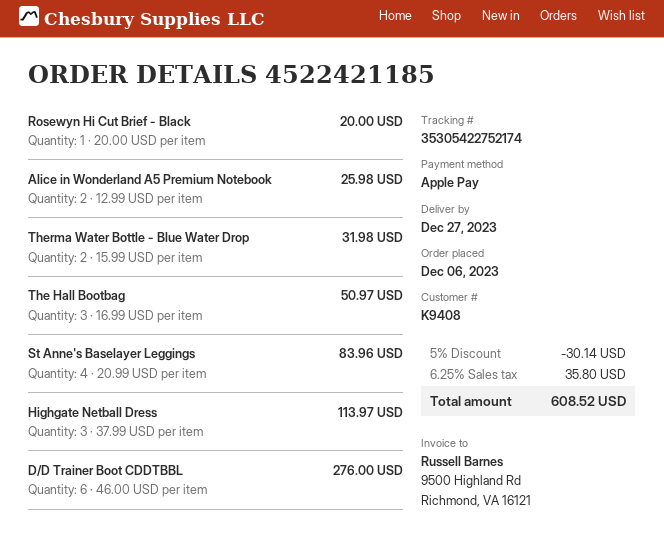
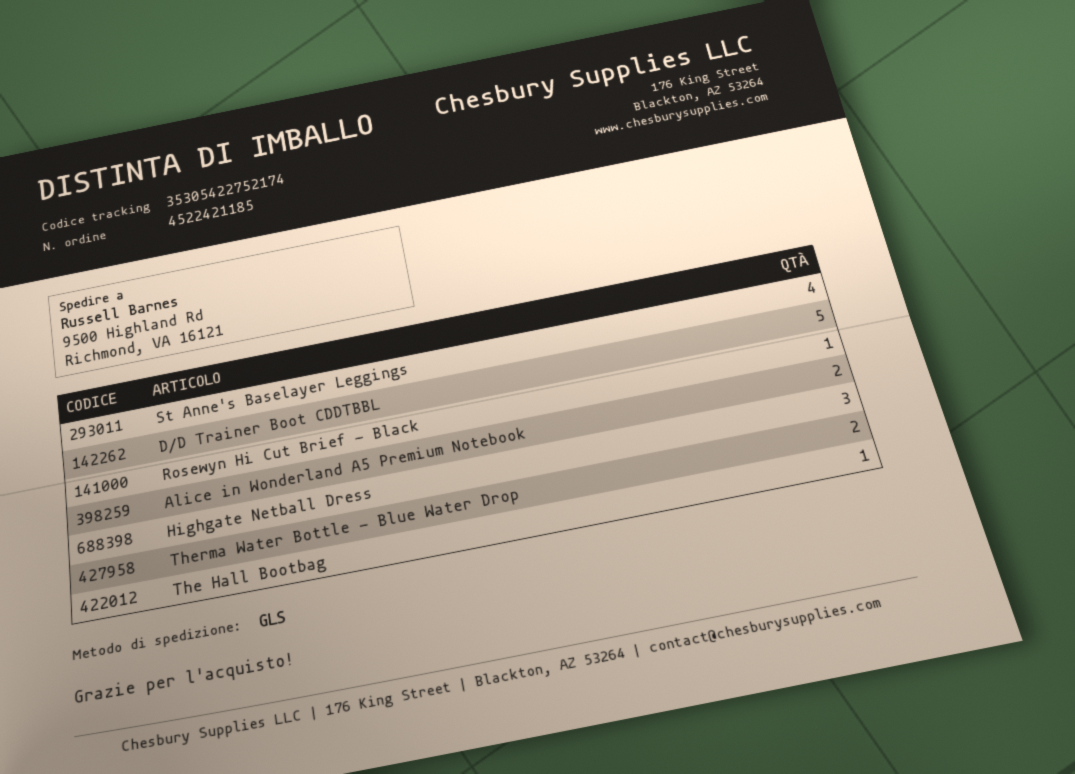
The Hall Bootbag: 3 -> 1
D/D Trainer Boot CDDTBBL: 6 -> 5

